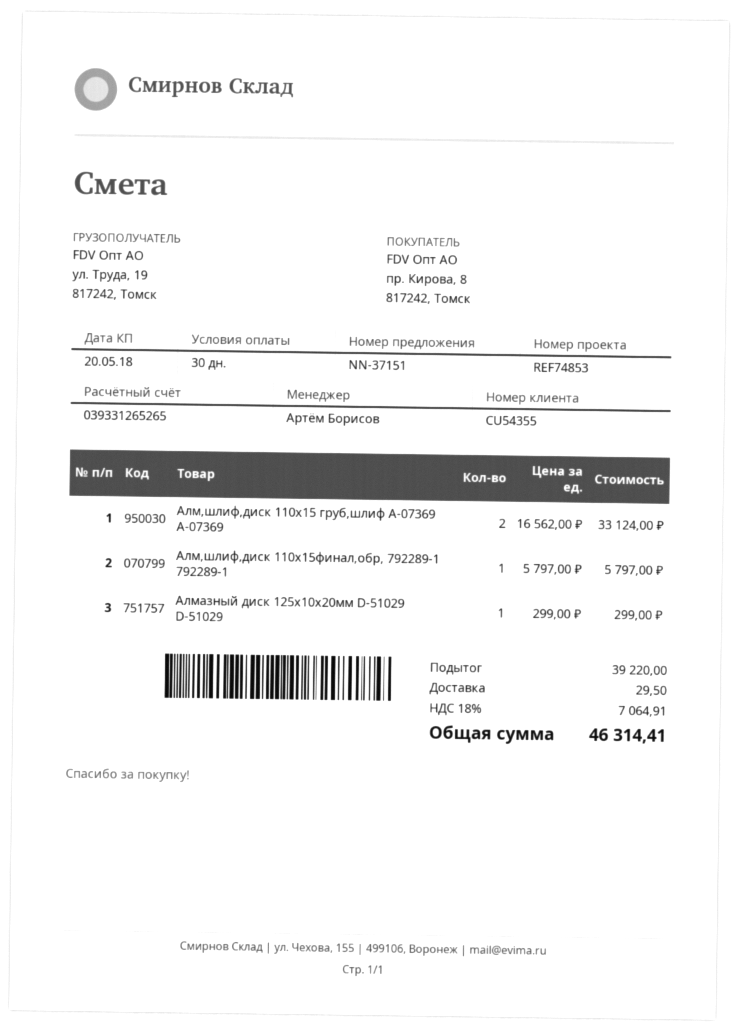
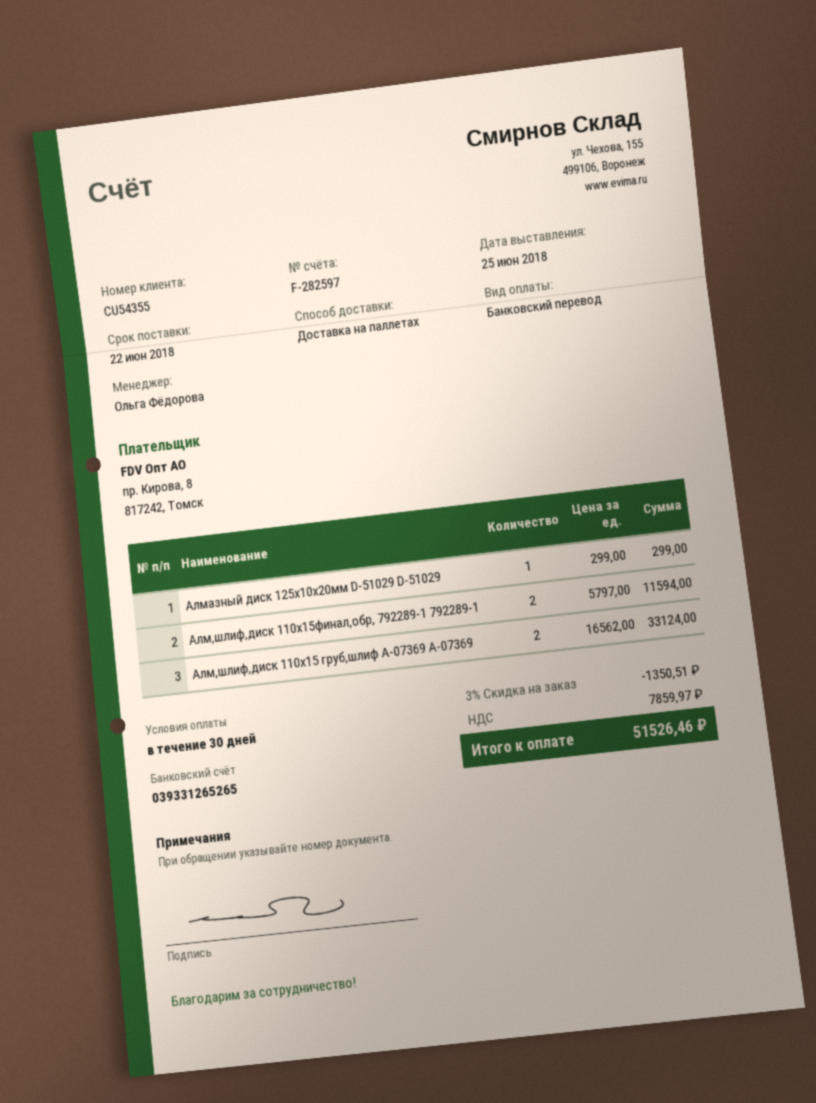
sales rep: Артём Борисов -> Ольга Фёдорова
Алм,шлиф,диск 110x15финал,обр, 792289-1 792289-1: 1 x 5797.00 = 5797.00 -> 2 x 5797.00 = 11594.00
discount: none -> 3% = 1350.51
shipping: 29.50 -> none
tax: 7064.91 -> 7859.97
total: 46314.41 -> 51526.46

